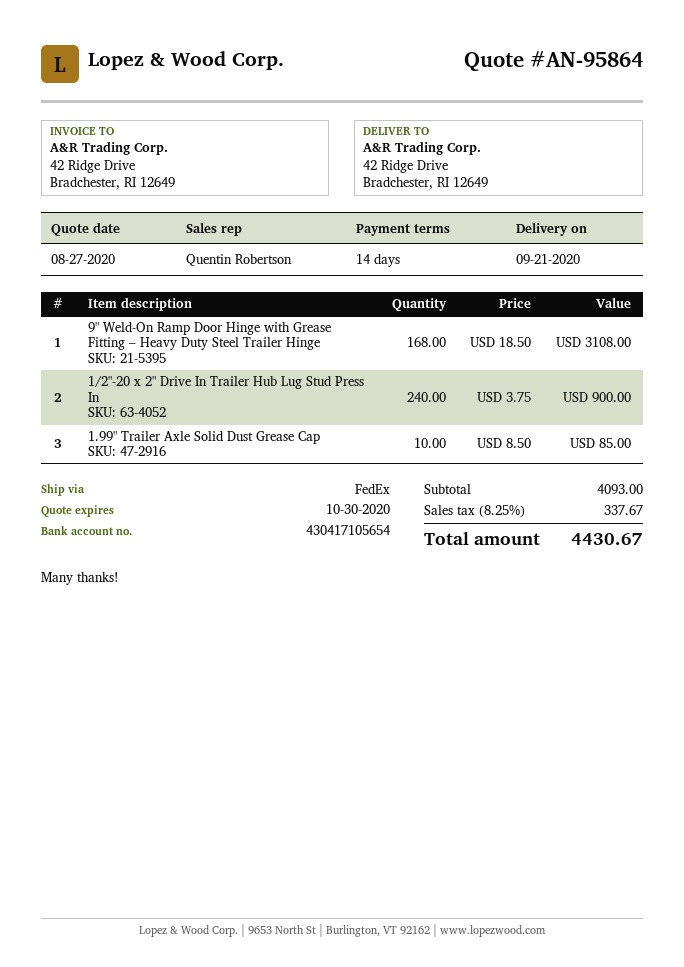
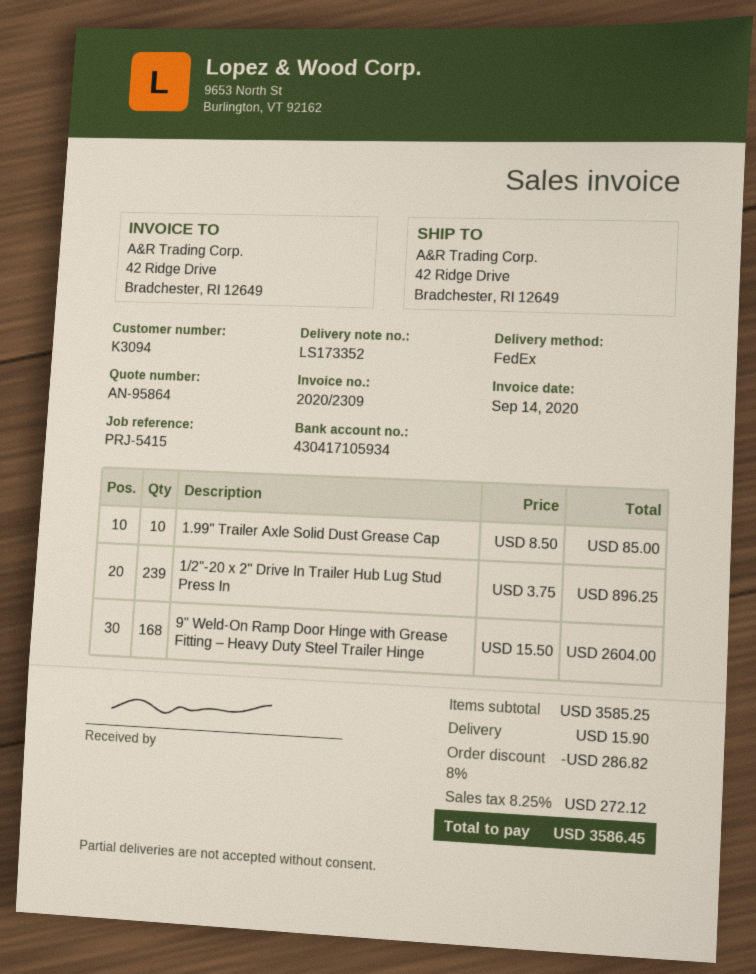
bank account: 430417105654 -> 430417105934
9" Weld-On Ramp Door Hinge with Grease Fitting – Heavy Duty Steel Trailer Hinge: 168 x 18.50 = 3108.00 -> 168 x 15.50 = 2604.00
1/2"-20 x 2" Drive In Trailer Hub Lug Stud Press In: 240 x 3.75 = 900.00 -> 239 x 3.75 = 896.25
subtotal: 4093.00 -> 3585.25
discount: none -> 8% = 286.82
shipping: none -> 15.90
tax: 8.25% = 337.67 -> 8.25% = 272.12
total: 4430.67 -> 3586.45

